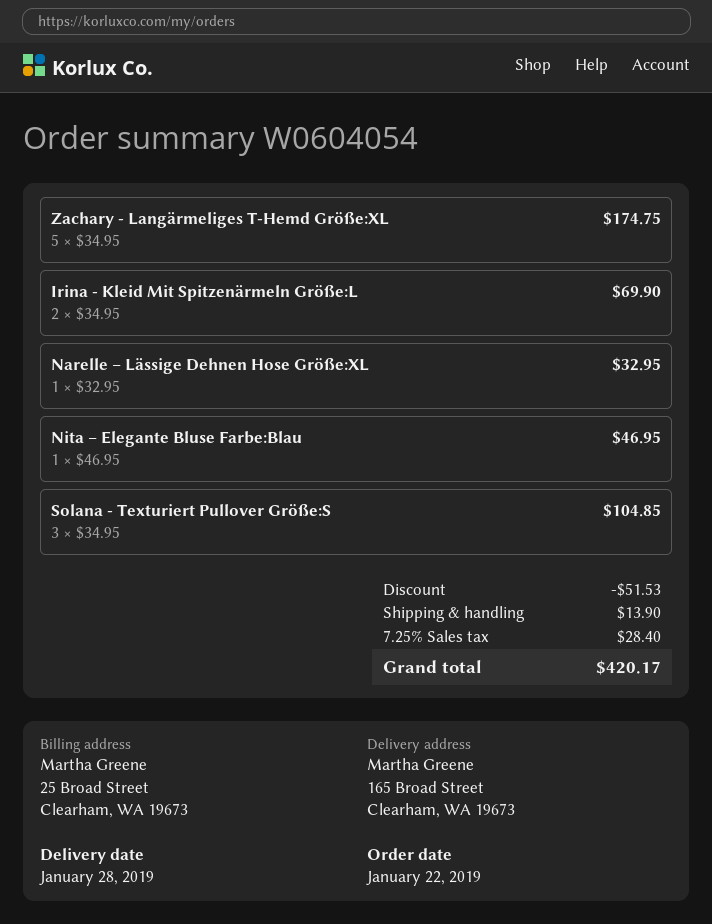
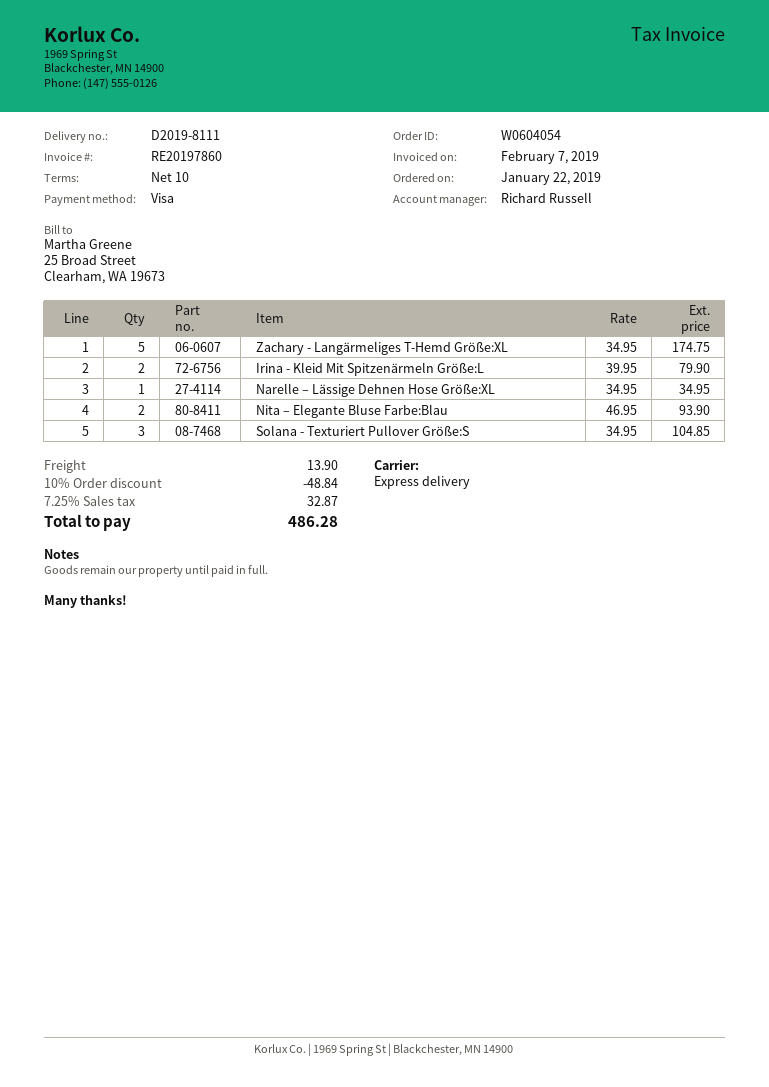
Irina - Kleid Mit Spitzenärmeln Größe:L: 2 x 34.95 = 69.90 -> 2 x 39.95 = 79.90
Narelle – Lässige Dehnen Hose Größe:XL: 1 x 32.95 = 32.95 -> 1 x 34.95 = 34.95
Nita – Elegante Bluse Farbe:Blau: 1 x 46.95 = 46.95 -> 2 x 46.95 = 93.90
discount: 51.53 -> 48.84
tax: 7.25% = 28.40 -> 7.25% = 32.87
total: 420.17 -> 486.28

